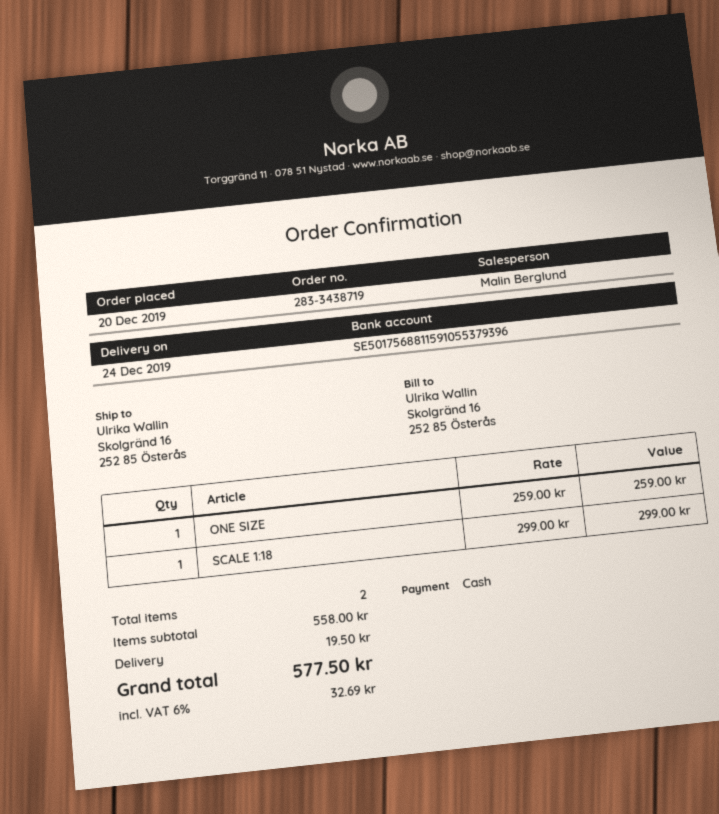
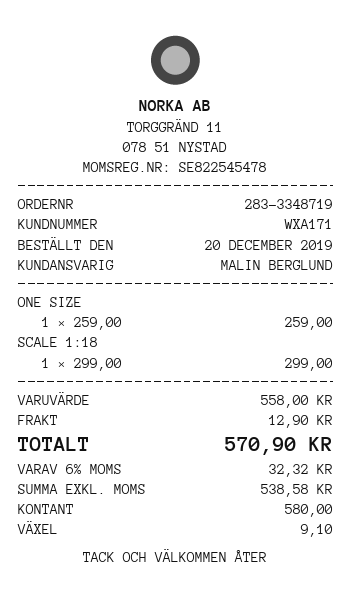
order number: 283-3438719 -> 283-3348719
shipping: 19.50 -> 12.90
tax: 6% = 32.69 -> 6% = 32.32
total: 577.50 -> 570.90

